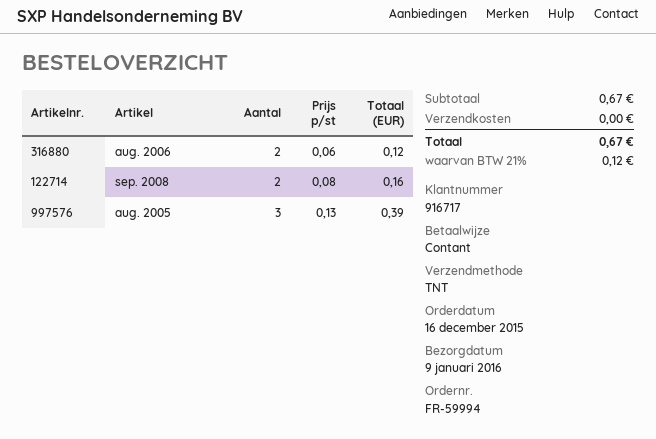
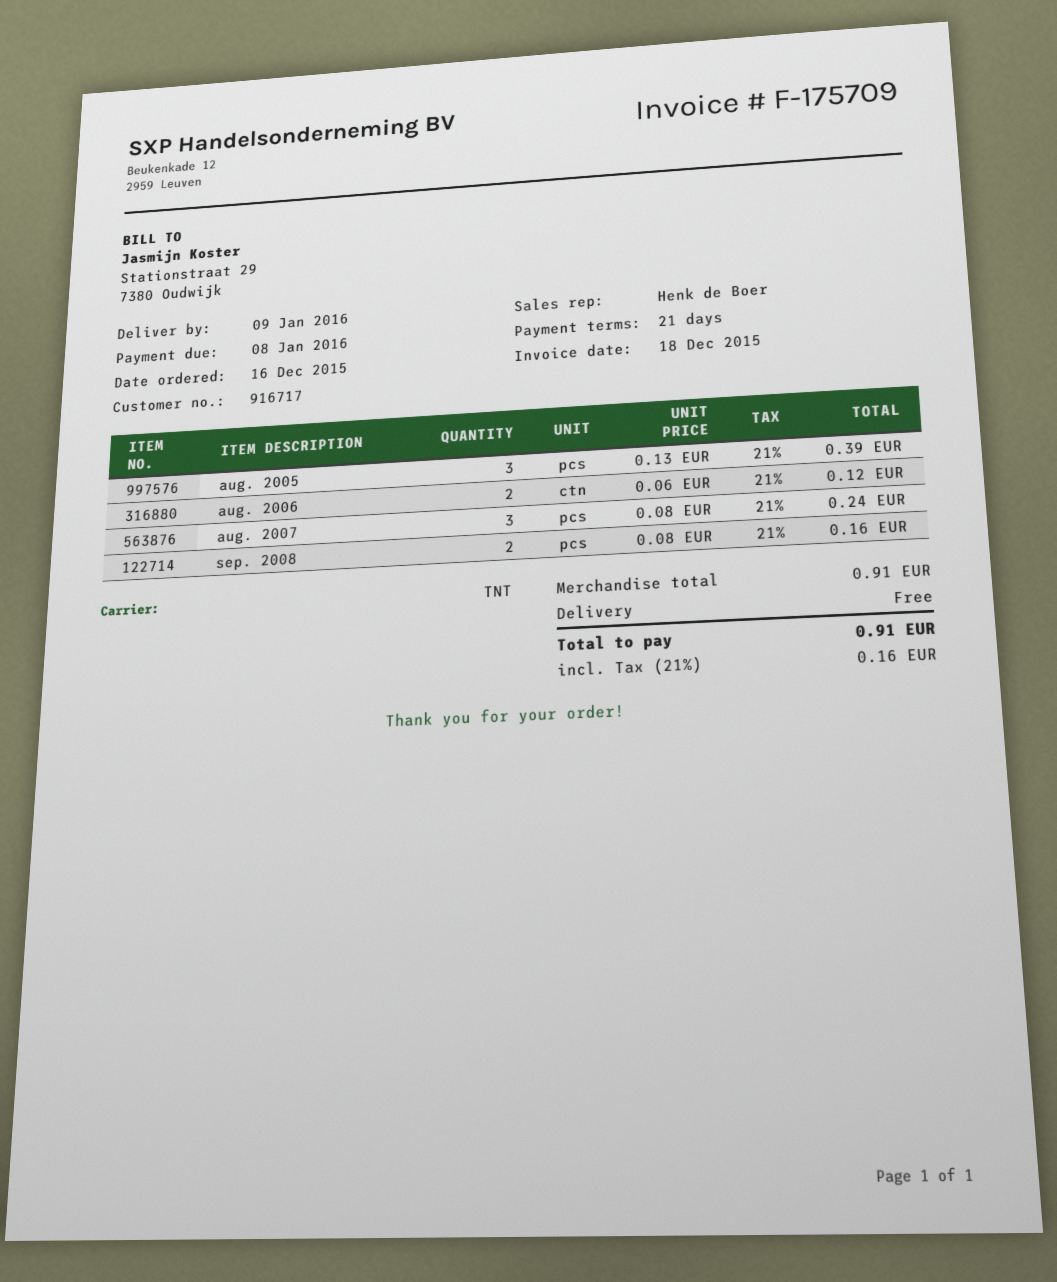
aug. 2007: none -> 3 x 0.08 = 0.24
subtotal: 0.67 -> 0.91
tax: 21% = 0.12 -> 21% = 0.16
total: 0.67 -> 0.91

